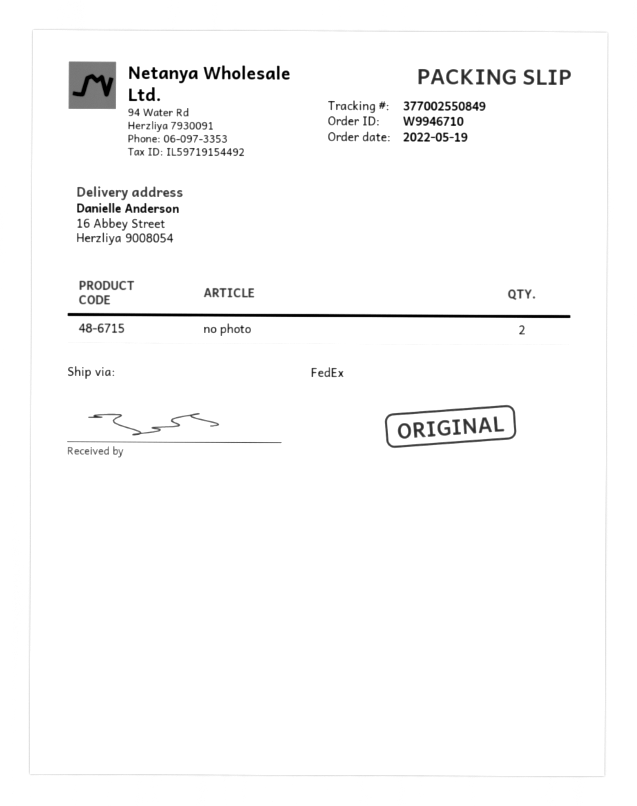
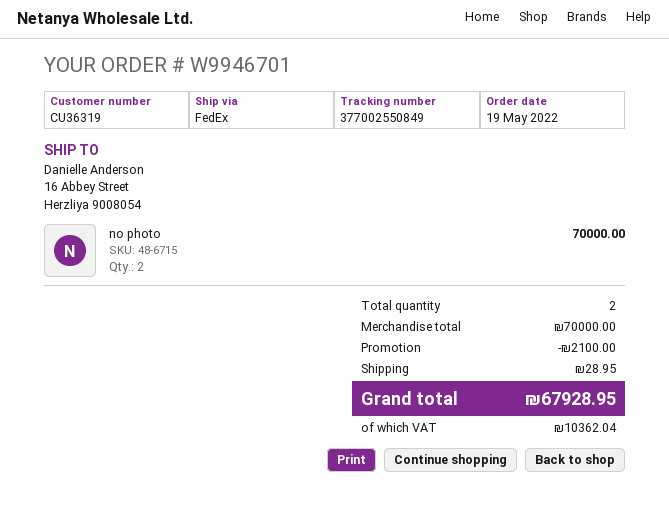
order number: W9946710 -> W9946701

